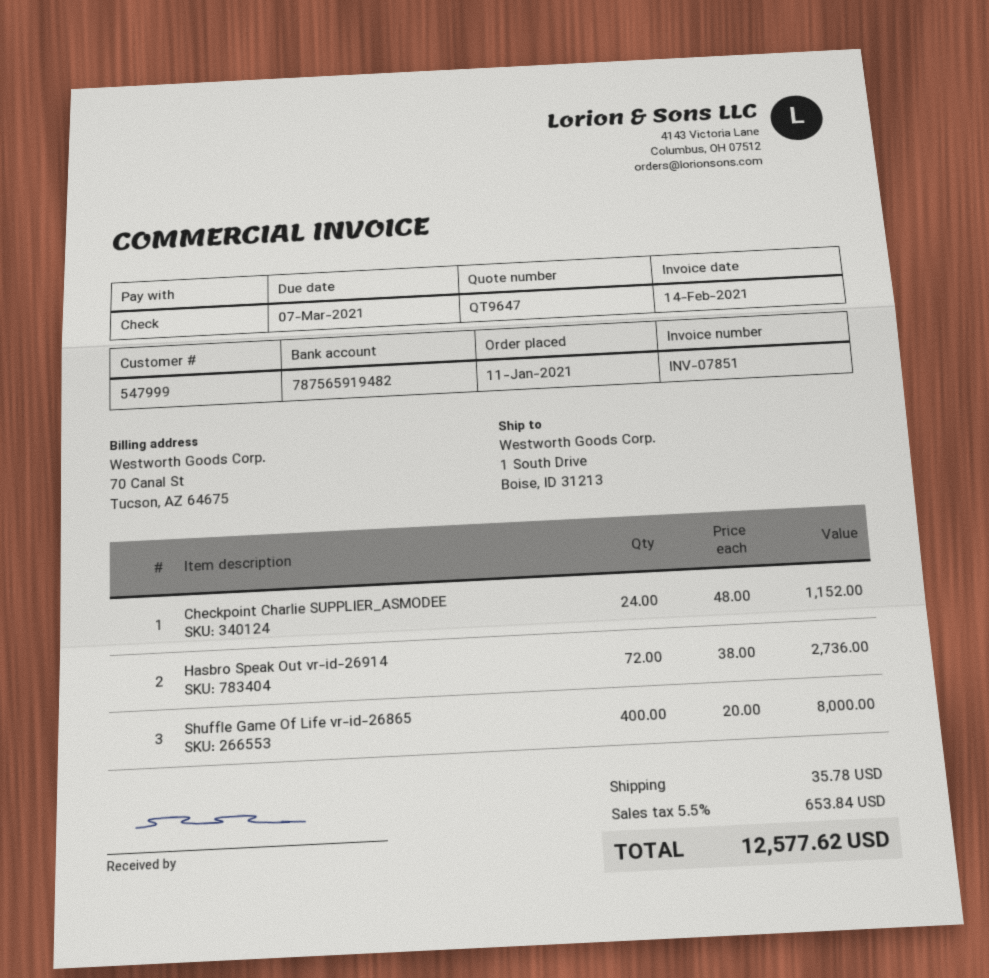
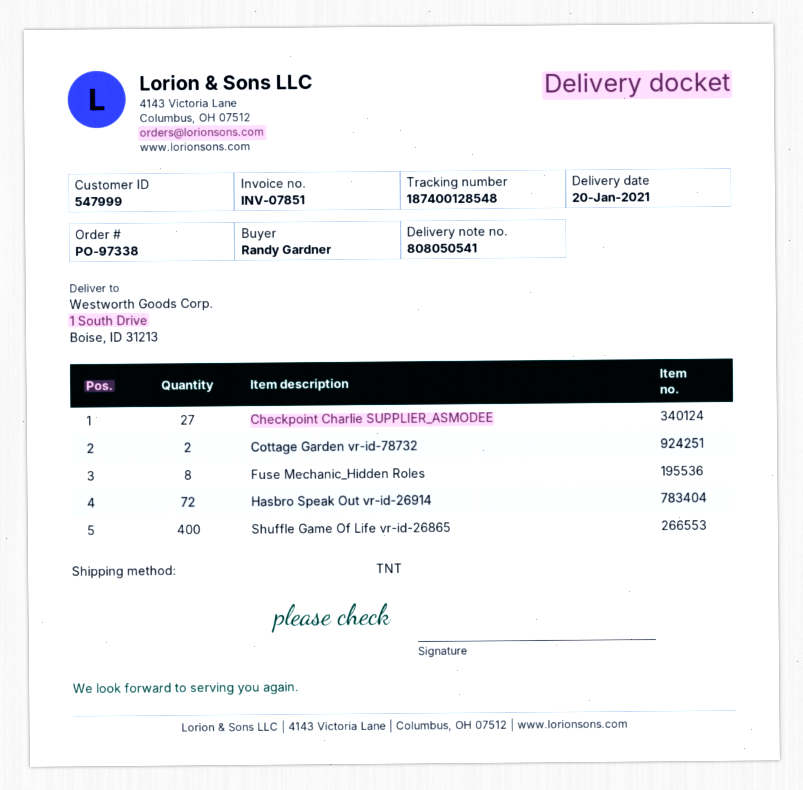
Checkpoint Charlie SUPPLIER_ASMODEE: 24 -> 27
Cottage Garden vr-id-78732: none -> 2
Fuse Mechanic_Hidden Roles: none -> 8

